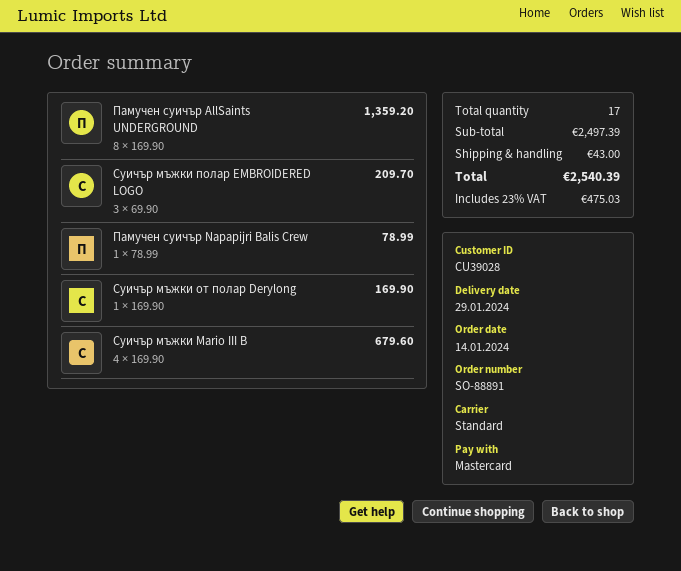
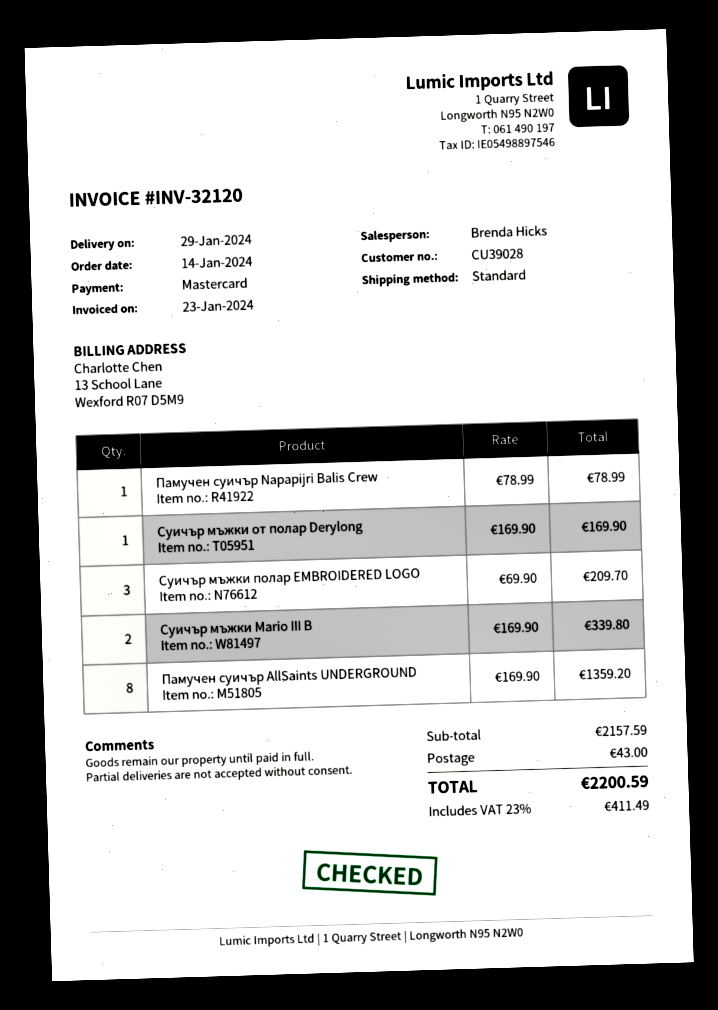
Суичър мъжки Mario III B: 4 x 169.90 = 679.60 -> 2 x 169.90 = 339.80
subtotal: 2497.39 -> 2157.59
tax: 23% = 475.03 -> 23% = 411.49
total: 2540.39 -> 2200.59

